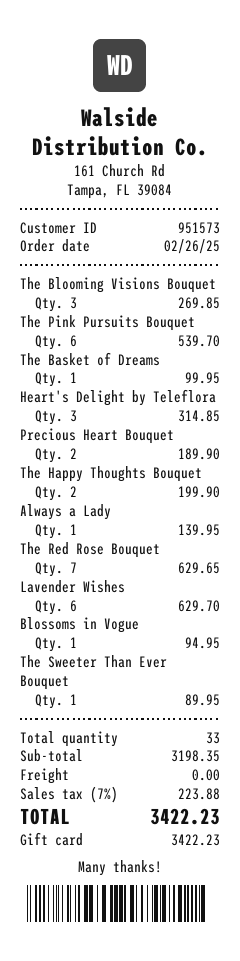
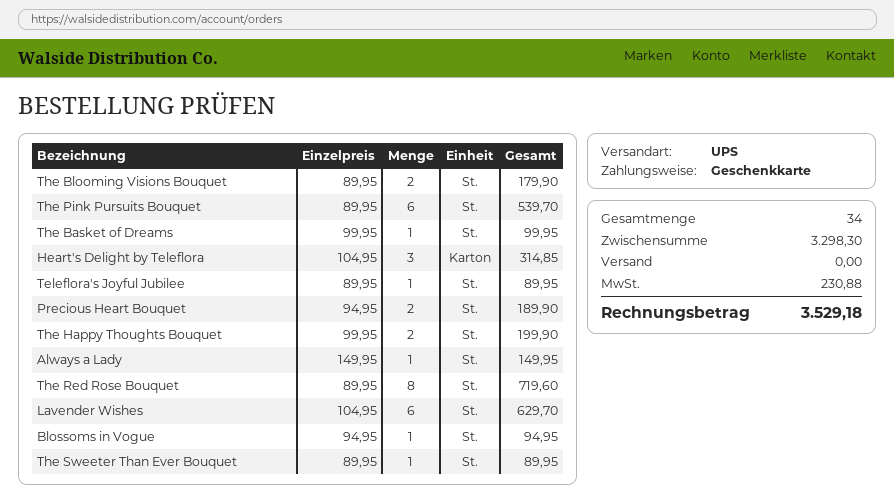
The Blooming Visions Bouquet: 3 for 269.85 -> 2 for 179.90
Always a Lady: 1 for 139.95 -> 1 for 149.95
The Red Rose Bouquet: 7 for 629.65 -> 8 for 719.60
Teleflora's Joyful Jubilee: none -> 1 for 89.95
total quantity: 33 -> 34
subtotal: 3198.35 -> 3298.30
tax: 223.88 -> 230.88
total: 3422.23 -> 3529.18

